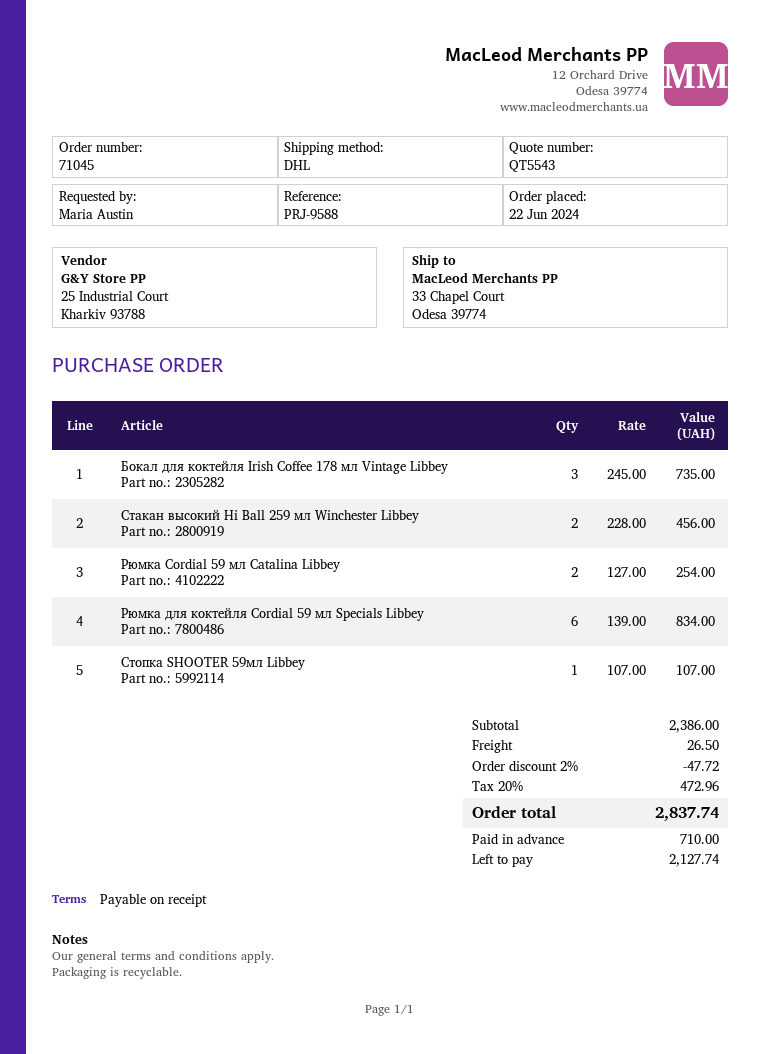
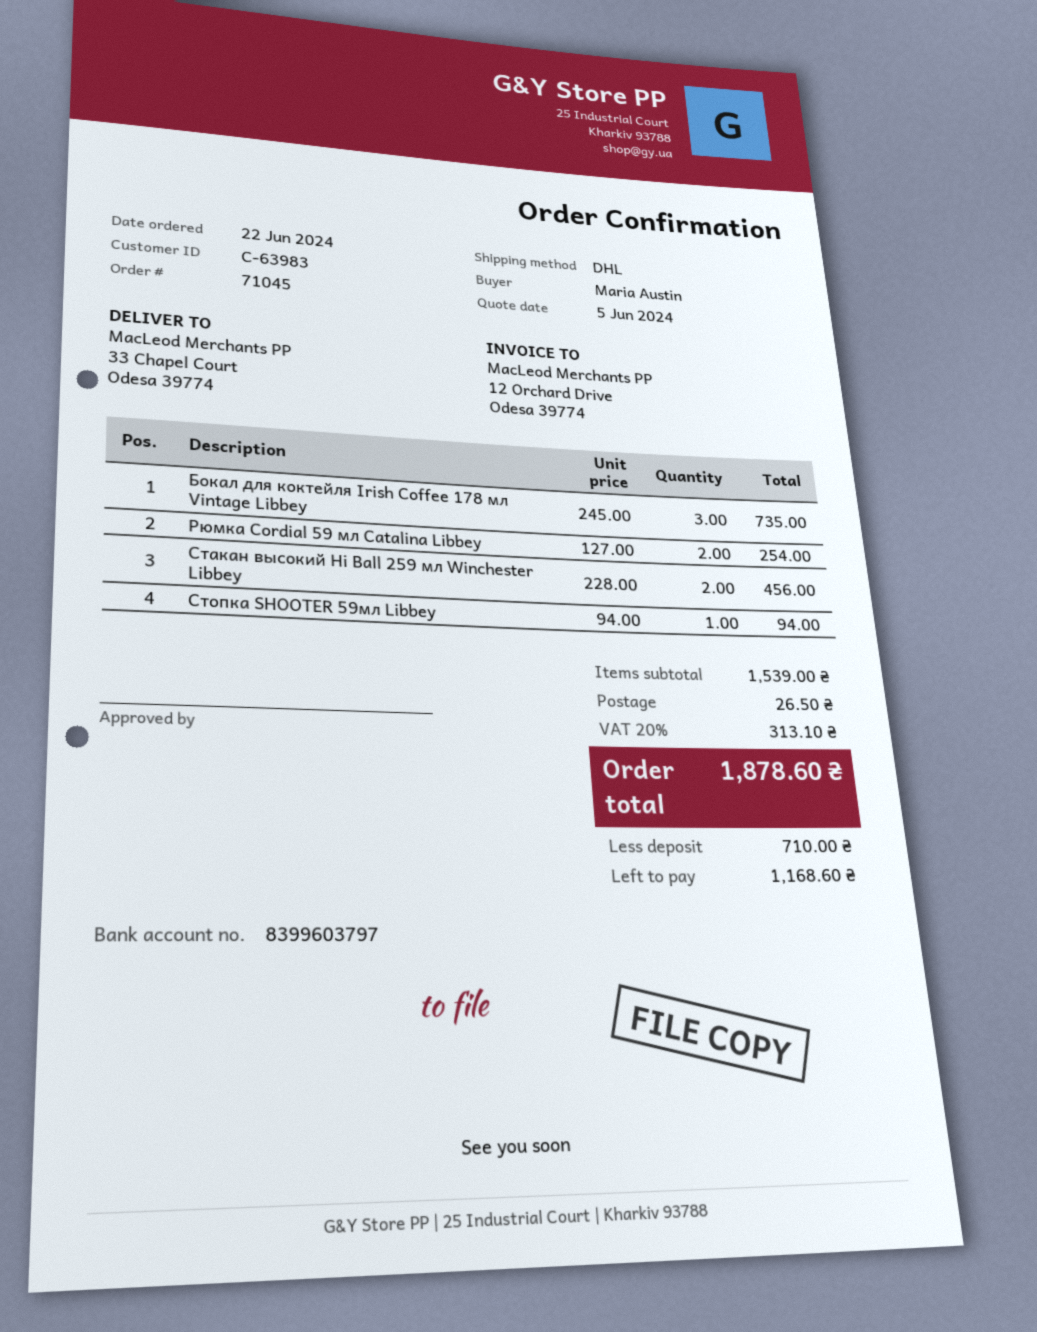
Рюмка для коктейля Cordial 59 мл Specials Libbey: 6 x 139.00 = 834.00 -> none
Стопка SHOOTER 59мл Libbey: 1 x 107.00 = 107.00 -> 1 x 94.00 = 94.00
subtotal: 2386.00 -> 1539.00
discount: 2% = 47.72 -> none
tax: 20% = 472.96 -> 20% = 313.10
total: 2837.74 -> 1878.60
balance: 2127.74 -> 1168.60

